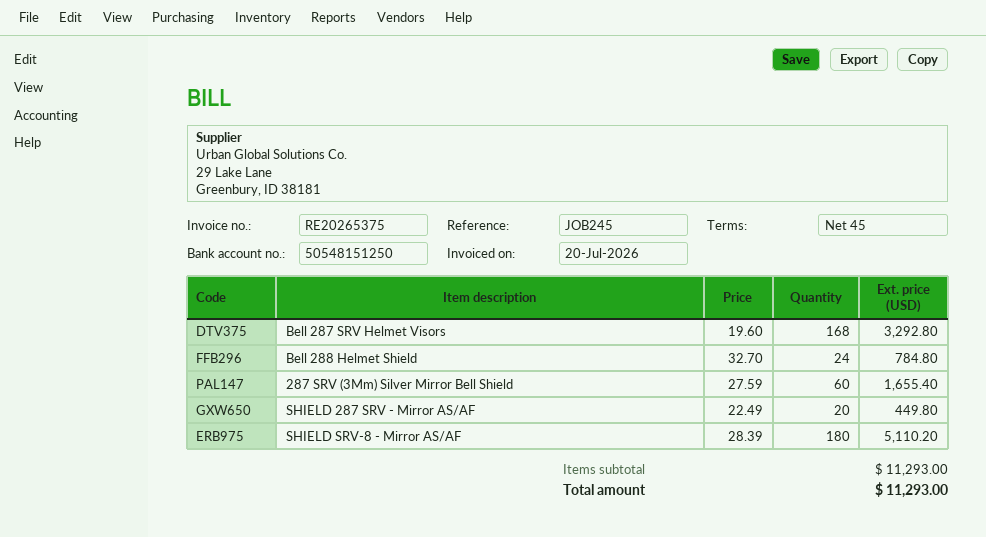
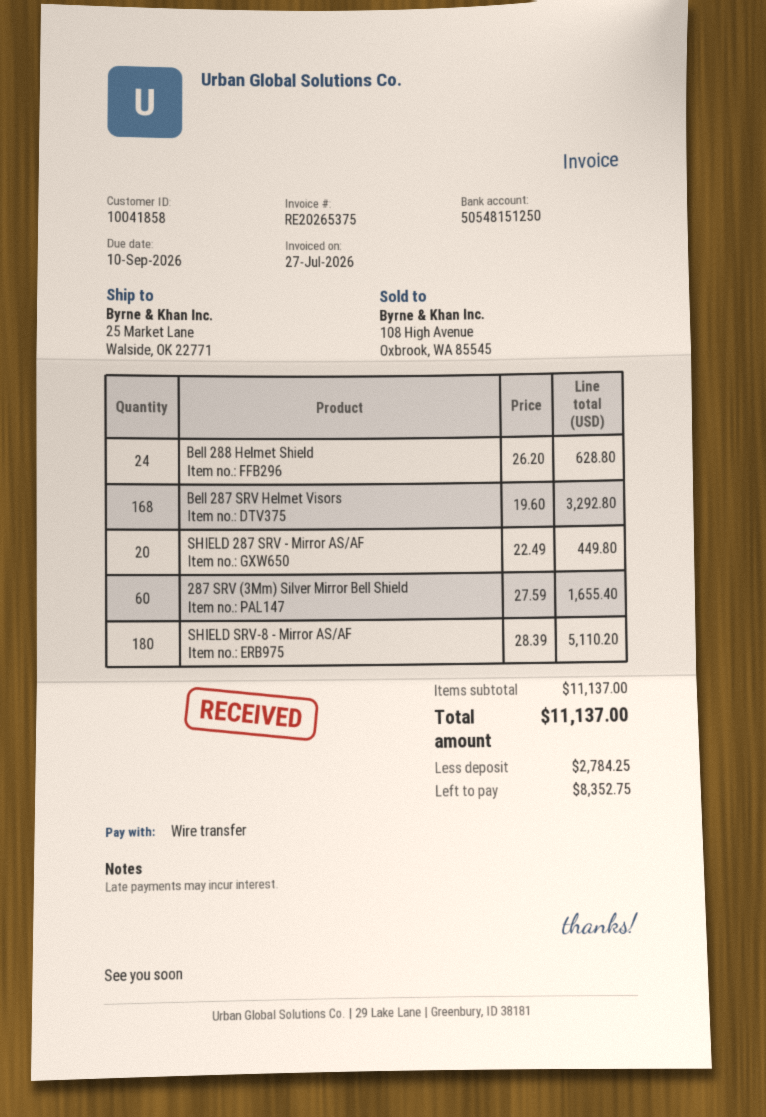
invoice date: 2026-07-20 -> 2026-07-27
Bell 288 Helmet Shield: 24 x 32.70 = 784.80 -> 24 x 26.20 = 628.80
subtotal: 11293.00 -> 11137.00
total: 11293.00 -> 11137.00

